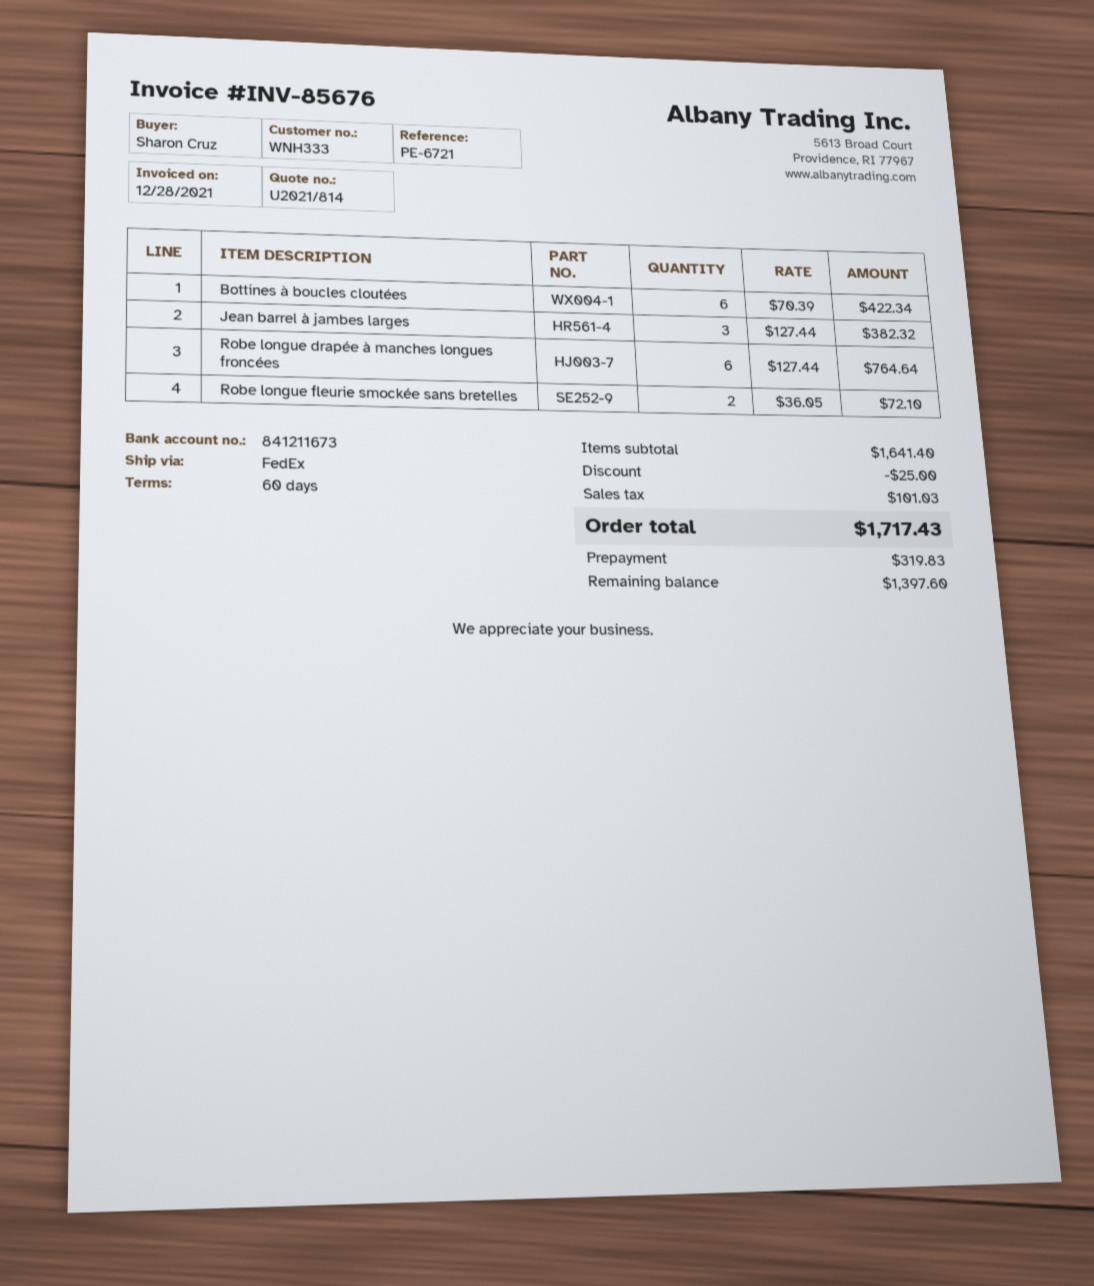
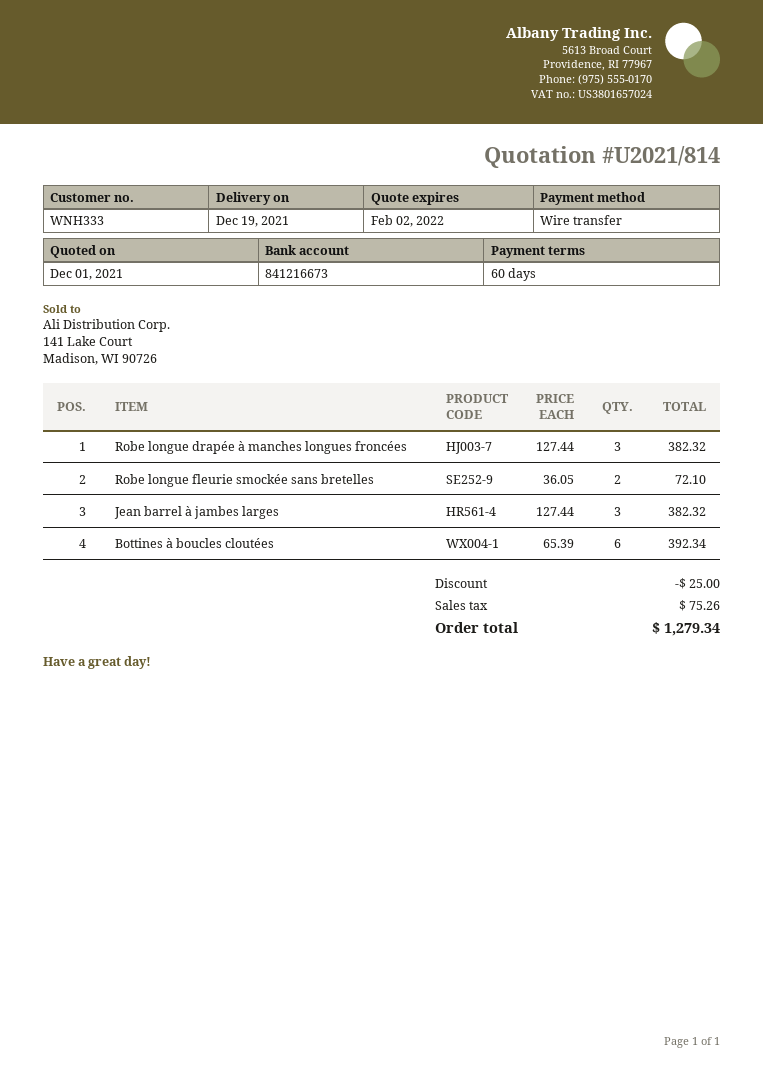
bank account: 841211673 -> 841216673
Bottines à boucles cloutées: 6 x 70.39 = 422.34 -> 6 x 65.39 = 392.34
Robe longue drapée à manches longues froncées: 6 x 127.44 = 764.64 -> 3 x 127.44 = 382.32
tax: 101.03 -> 75.26
total: 1717.43 -> 1279.34

